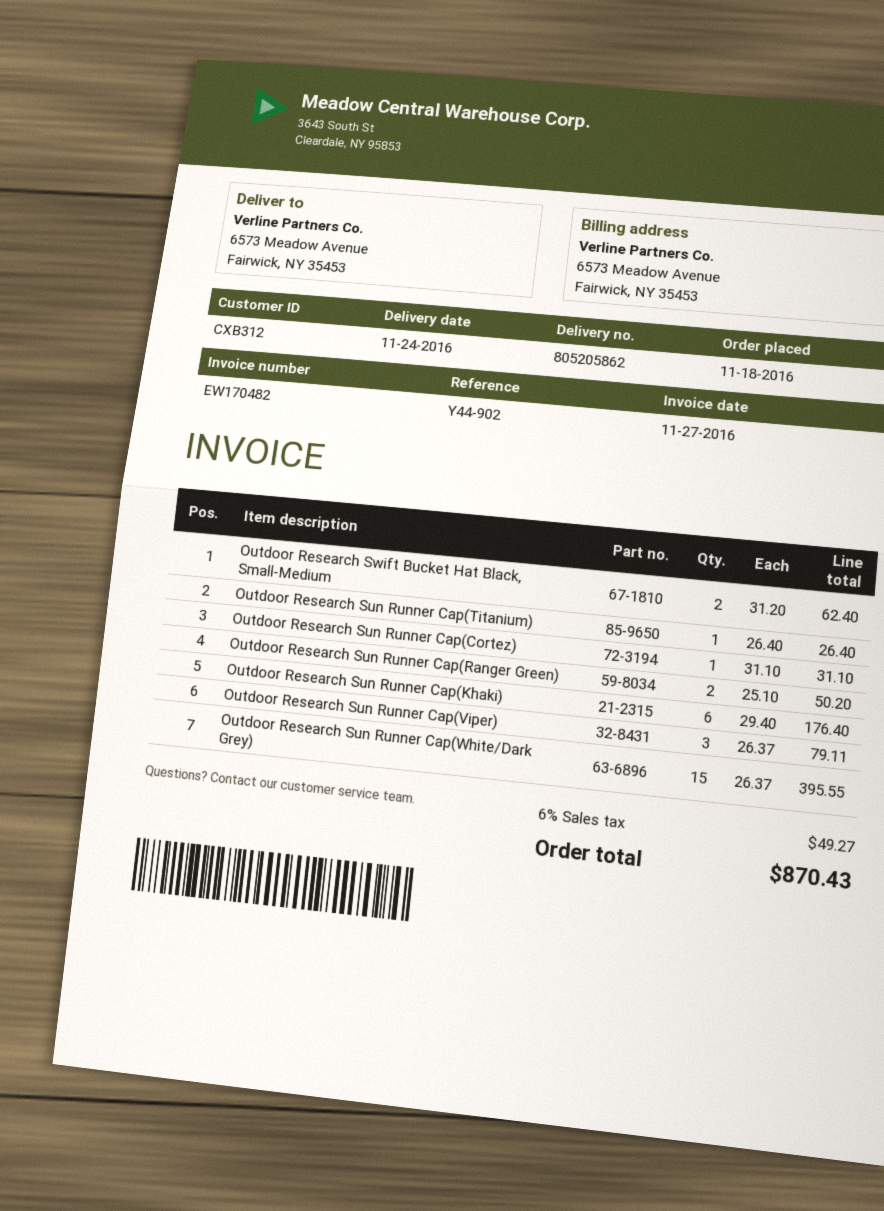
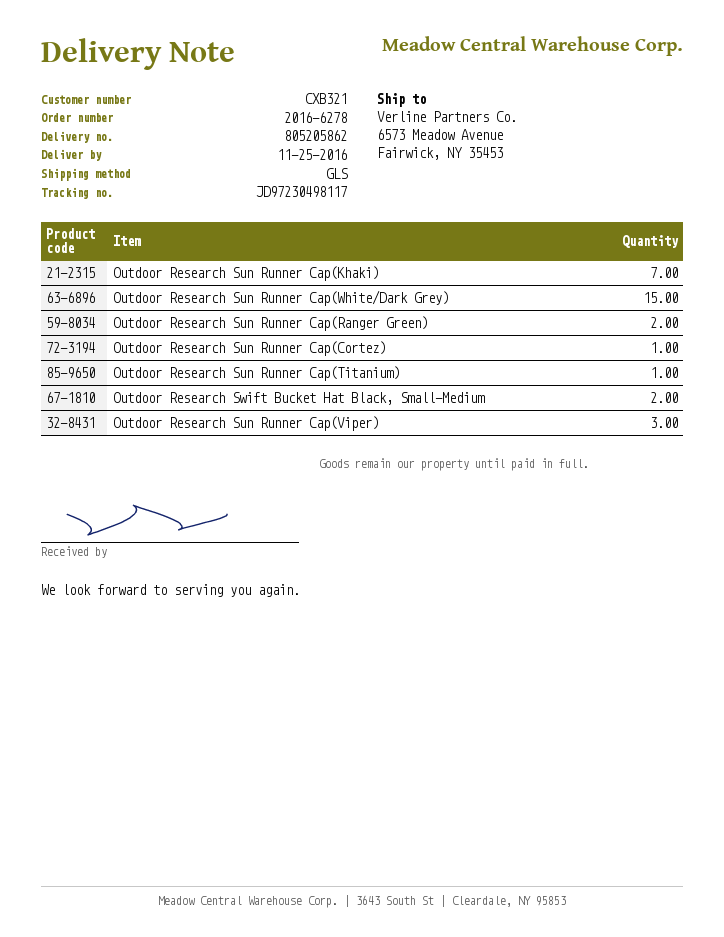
delivery date: 2016-11-24 -> 2016-11-25
customer number: CXB312 -> CXB321
Outdoor Research Sun Runner Cap(Khaki): 6 -> 7

